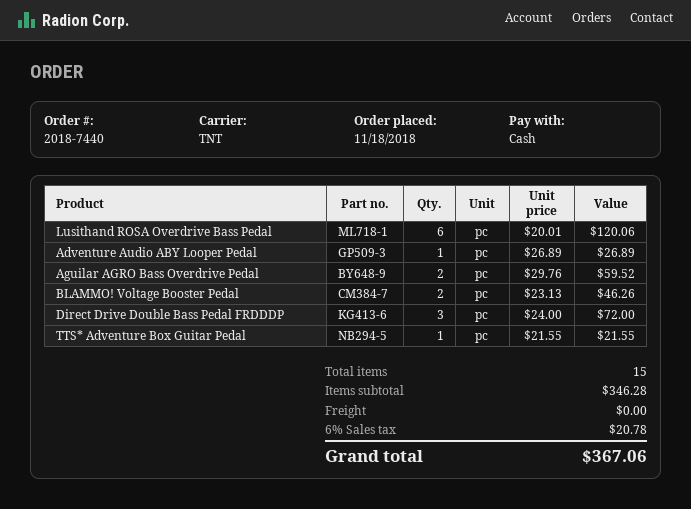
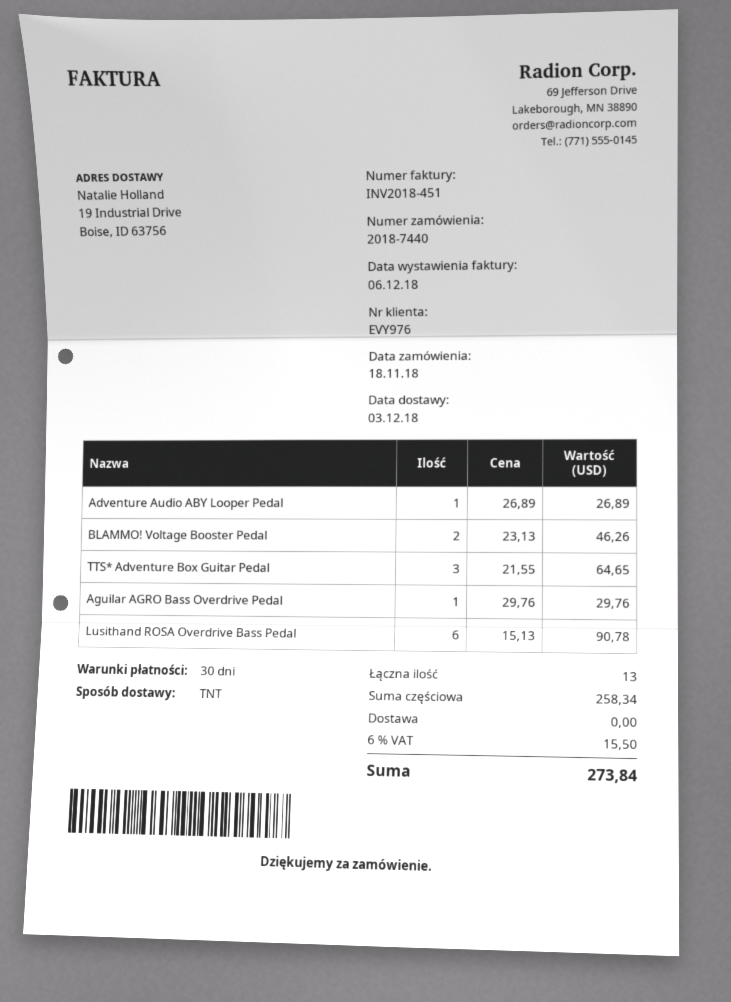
Lusithand ROSA Overdrive Bass Pedal: 6 x 20.01 = 120.06 -> 6 x 15.13 = 90.78
Aguilar AGRO Bass Overdrive Pedal: 2 x 29.76 = 59.52 -> 1 x 29.76 = 29.76
Direct Drive Double Bass Pedal FRDDDP: 3 x 24.00 = 72.00 -> none
TTS* Adventure Box Guitar Pedal: 1 x 21.55 = 21.55 -> 3 x 21.55 = 64.65
total quantity: 15 -> 13
subtotal: 346.28 -> 258.34
tax: 6% = 20.78 -> 6% = 15.50
total: 367.06 -> 273.84

